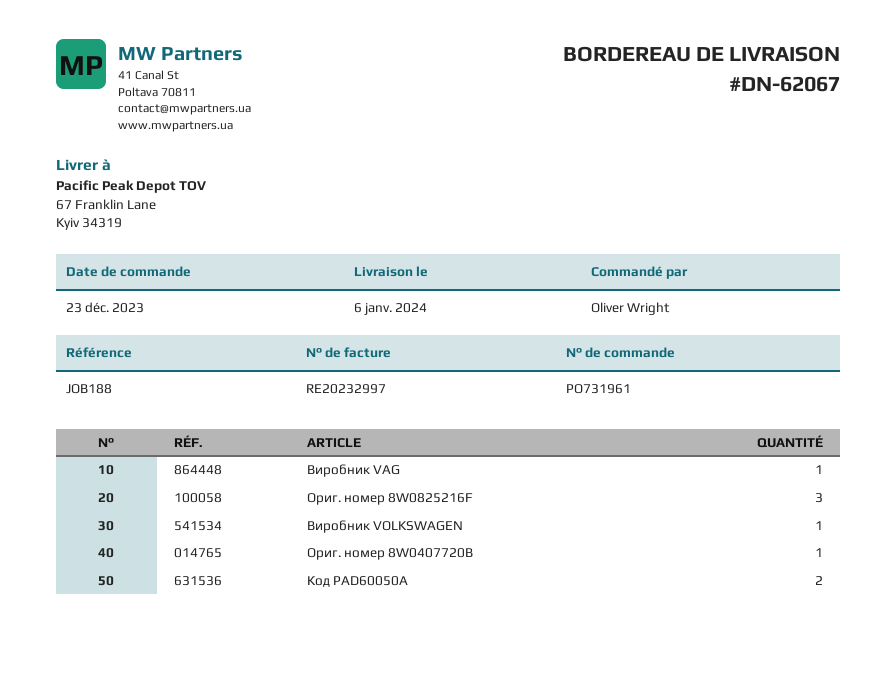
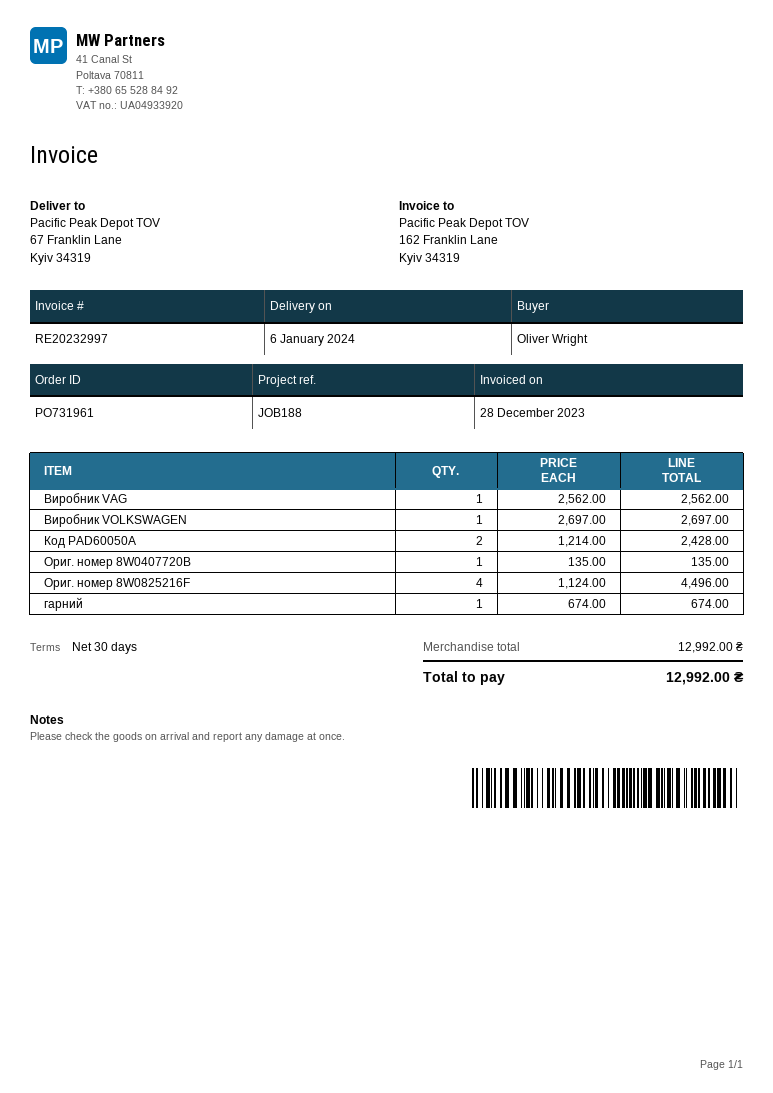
Ориг. номер 8W0825216F: 3 -> 4
гарний: none -> 1

